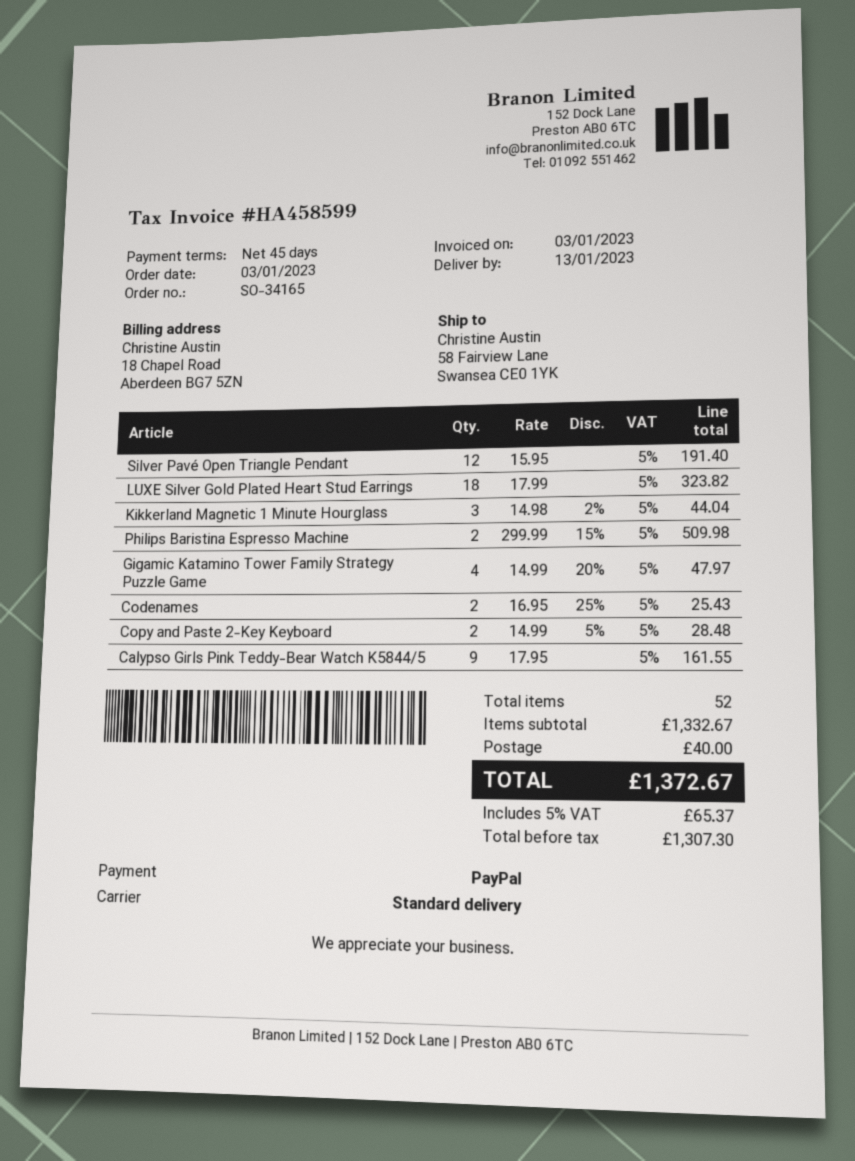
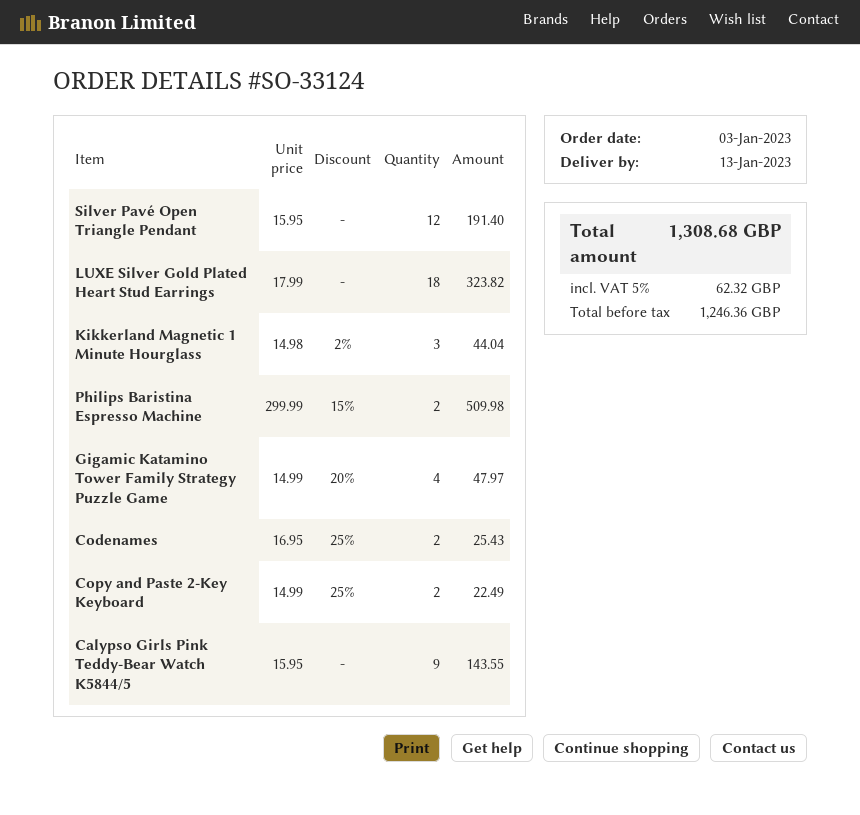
order number: SO-34165 -> SO-33124
Copy and Paste 2-Key Keyboard: 2 x 14.99 - 5% = 28.48 -> 2 x 14.99 - 25% = 22.49
Calypso Girls Pink Teddy-Bear Watch K5844/5: 9 x 17.95 = 161.55 -> 9 x 15.95 = 143.55
shipping: 40.00 -> none
net: 1307.30 -> 1246.36
tax: 5% = 65.37 -> 5% = 62.32
total: 1372.67 -> 1308.68

